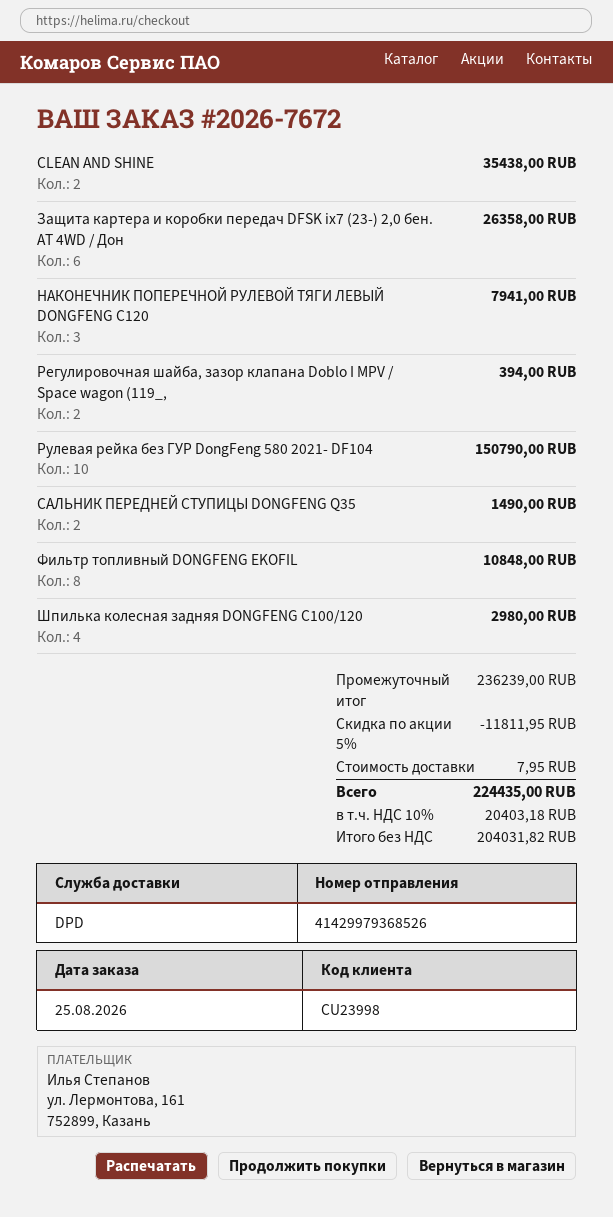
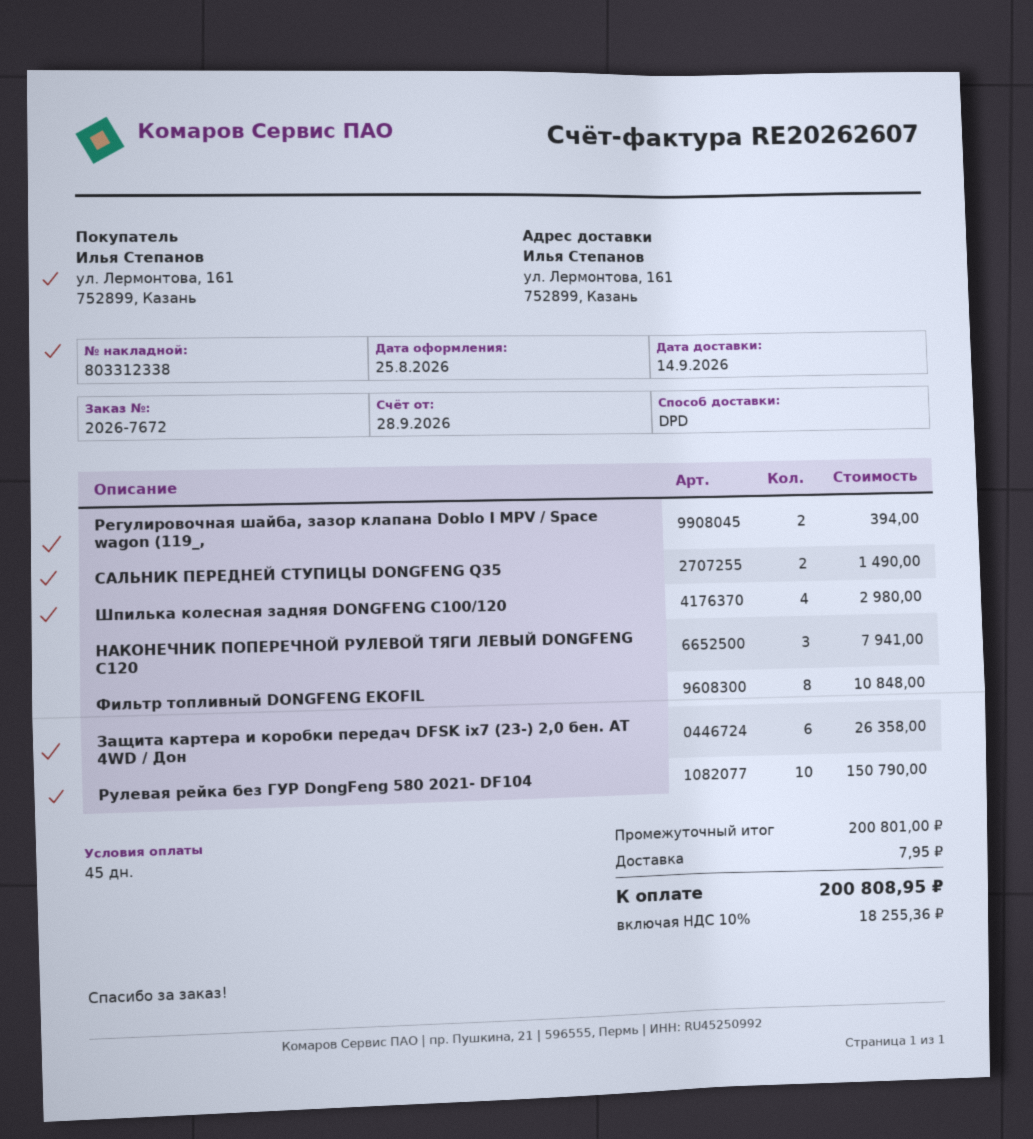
CLEAN AND SHINE: 2 for 35438.00 -> none
subtotal: 236239.00 -> 200801.00
discount: 5% = 11811.95 -> none
tax: 10% = 20403.18 -> 10% = 18255.36
total: 224435.00 -> 200808.95

